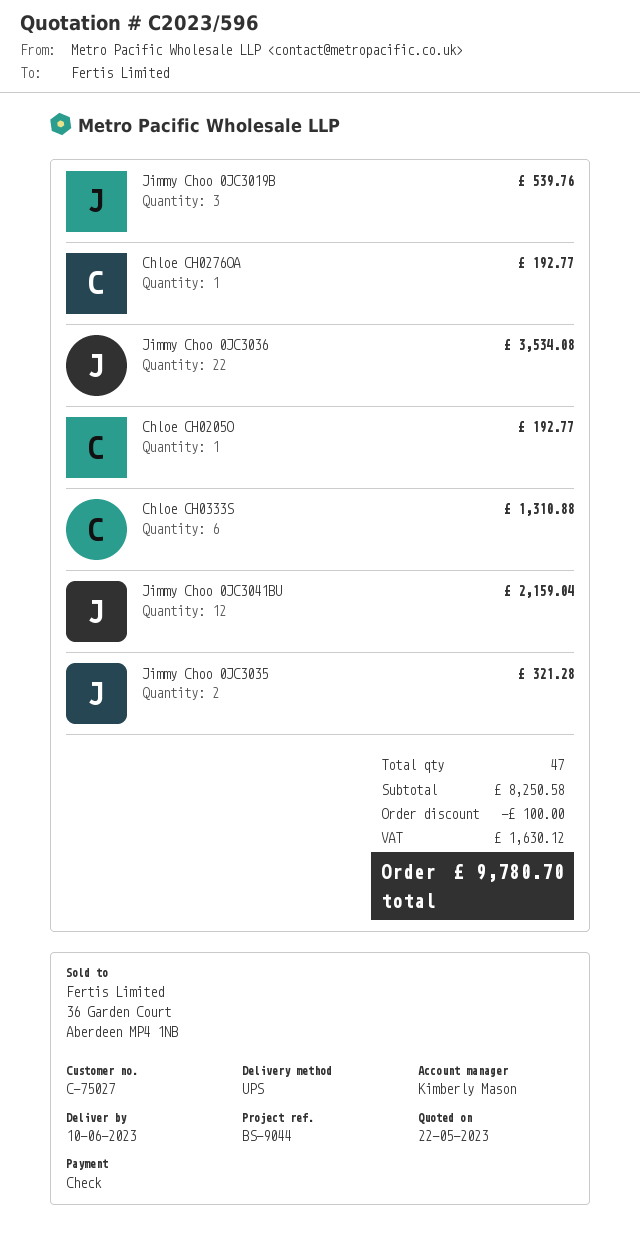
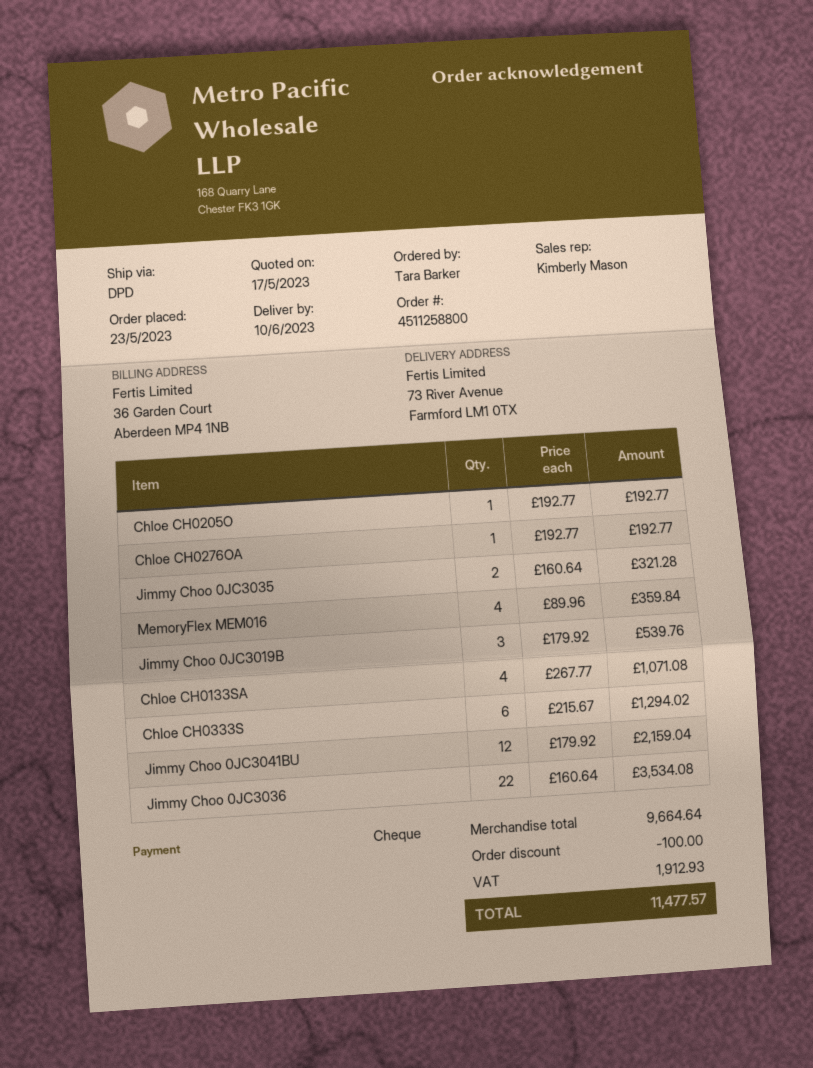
quote date: 2023-05-22 -> 2023-05-17
shipping method: UPS -> DPD
Chloe CH0333S: 6 for 1310.88 -> 6 for 1294.02
MemoryFlex MEM016: none -> 4 for 359.84
Chloe CH0133SA: none -> 4 for 1071.08
subtotal: 8250.58 -> 9664.64
tax: 1630.12 -> 1912.93
total: 9780.70 -> 11477.57

